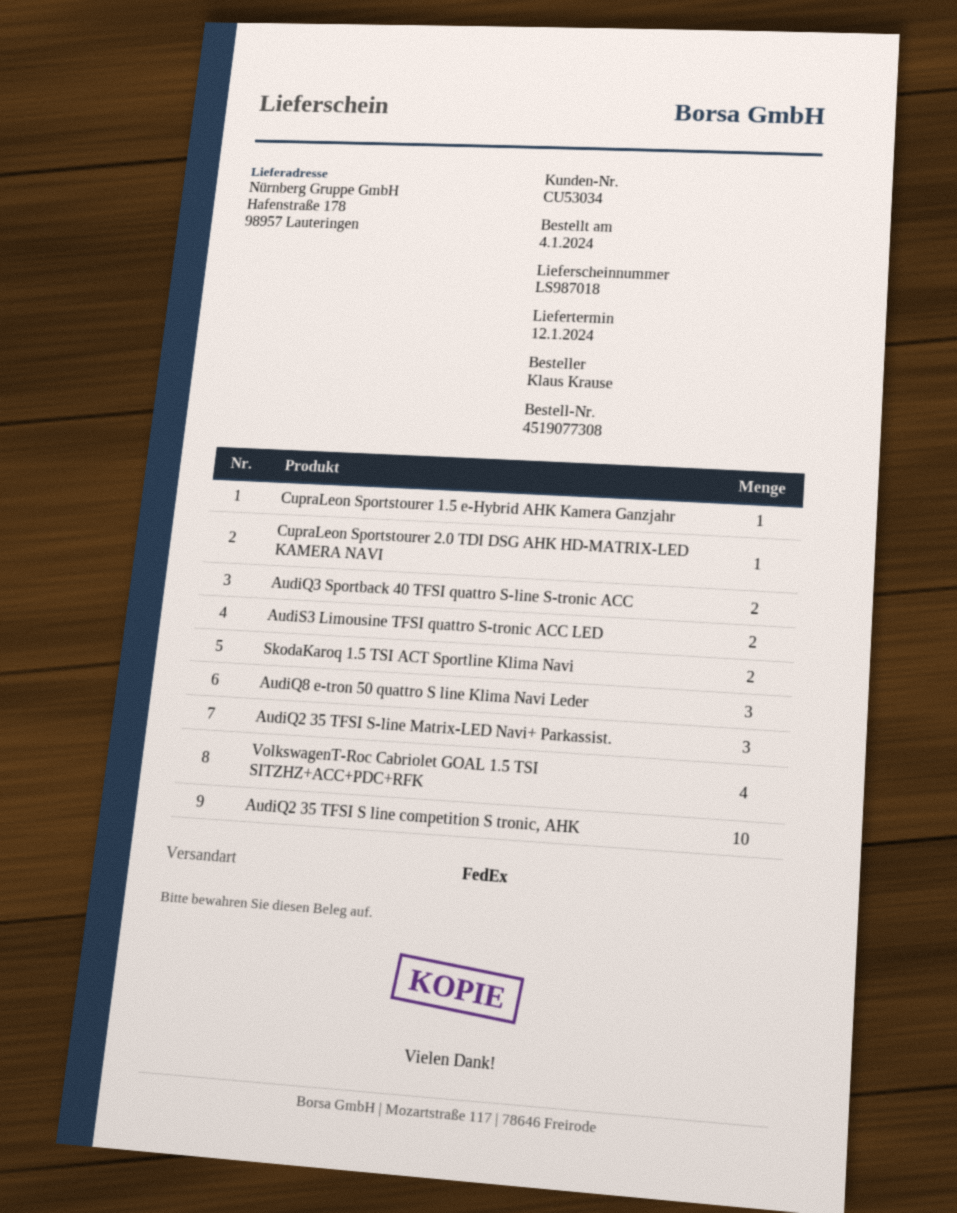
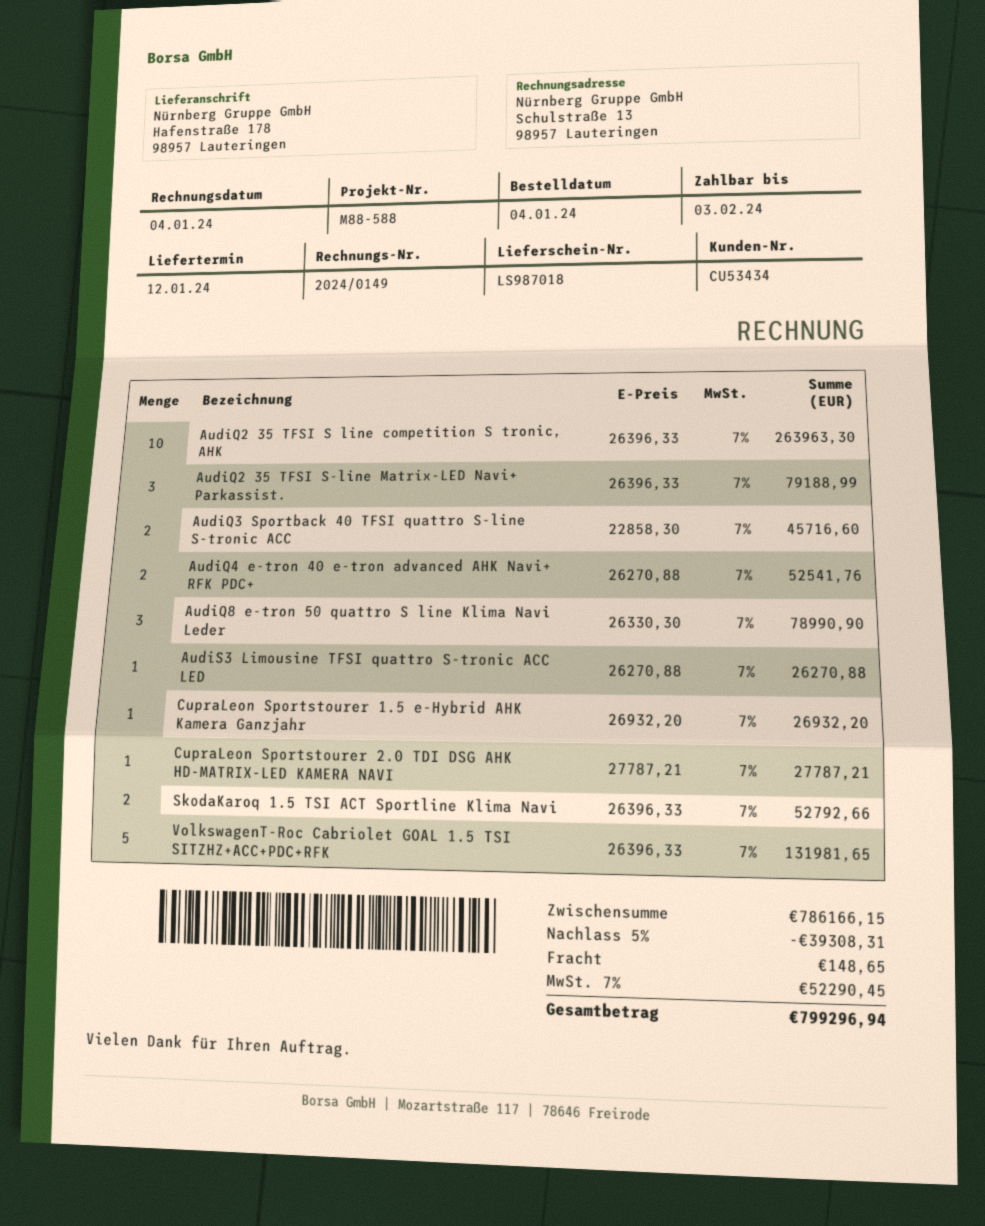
customer number: CU53034 -> CU53434
AudiS3 Limousine TFSI quattro S-tronic ACC LED: 2 -> 1
VolkswagenT-Roc Cabriolet GOAL 1.5 TSI SITZHZ+ACC+PDC+RFK: 4 -> 5
AudiQ4 e-tron 40 e-tron advanced AHK Navi+ RFK PDC+: none -> 2

